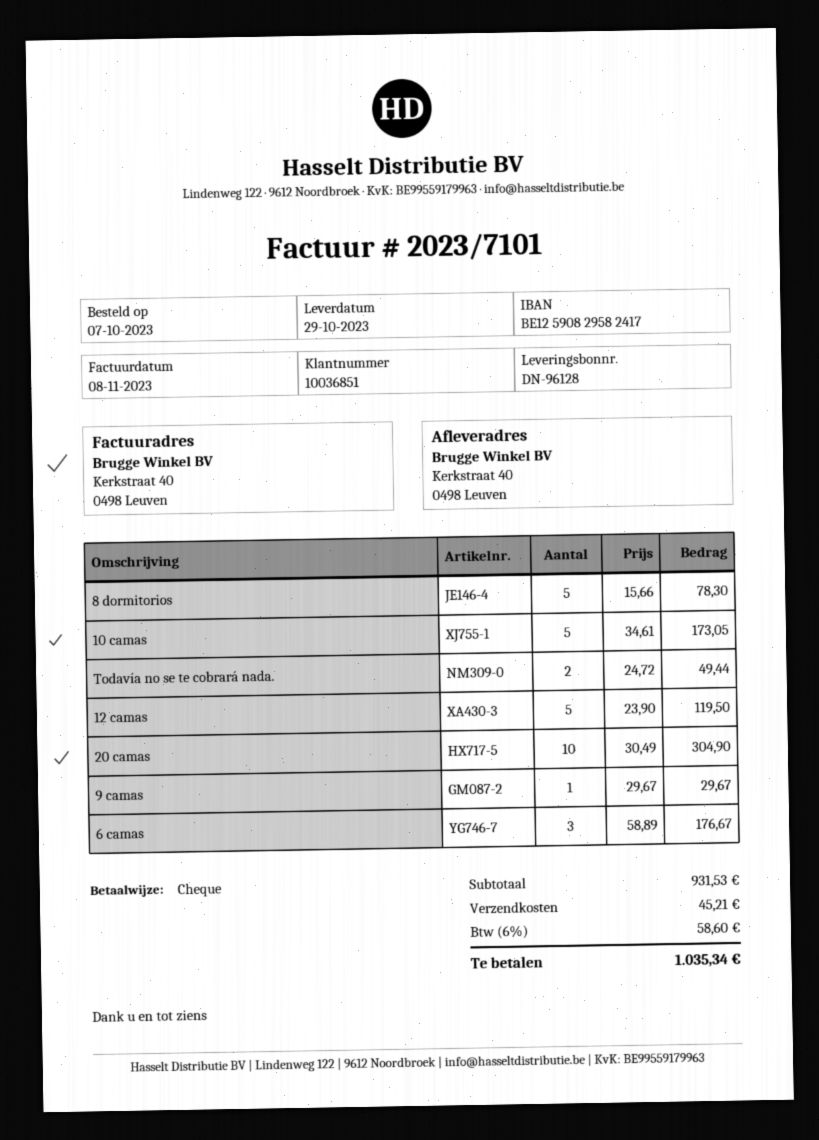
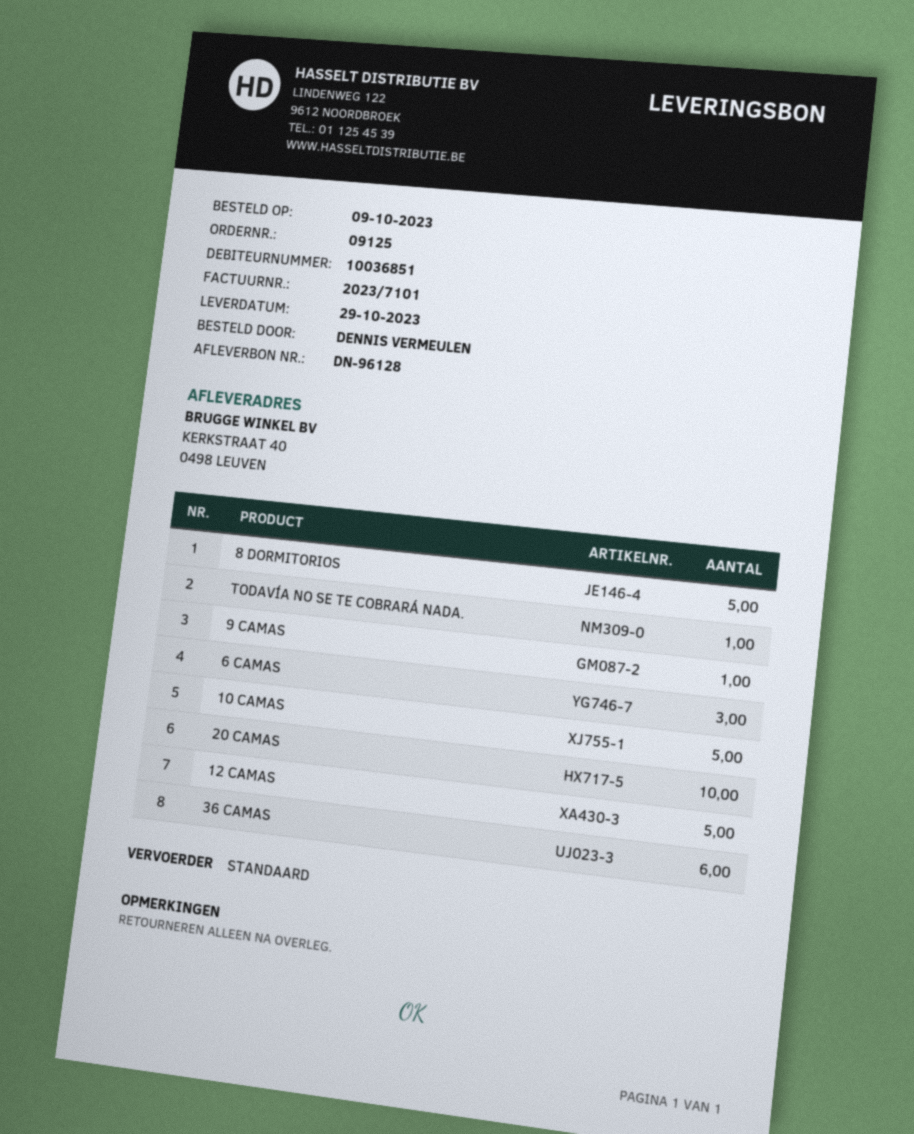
order date: 2023-10-07 -> 2023-10-09
Todavía no se te cobrará nada.: 2 -> 1
36 CAMAS: none -> 6

